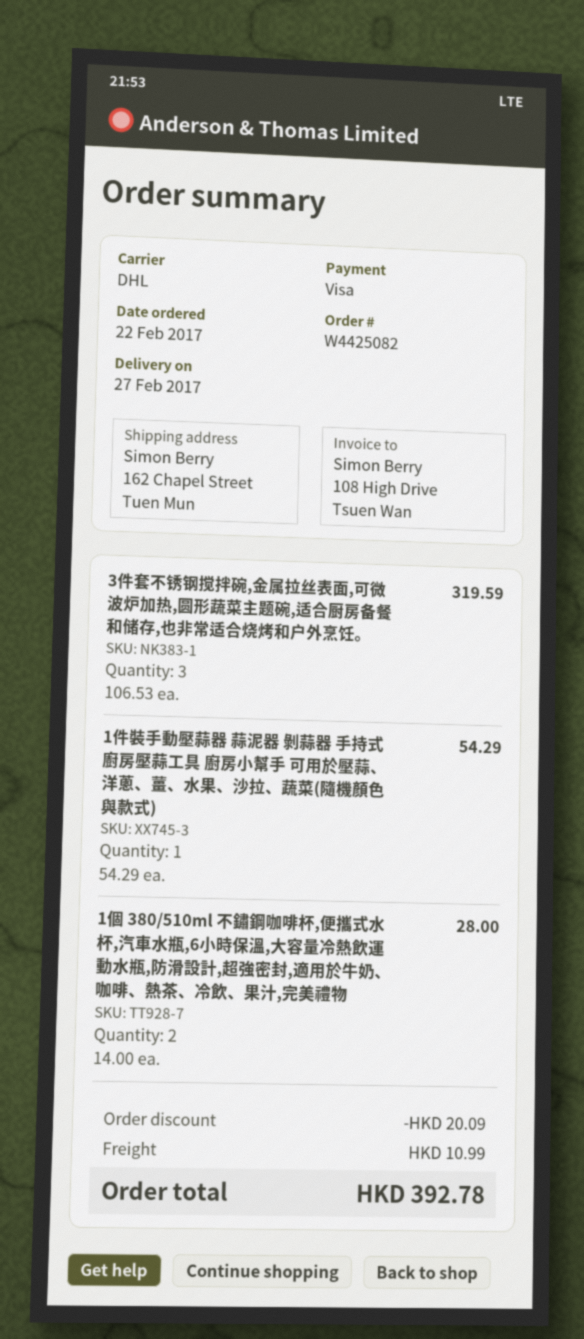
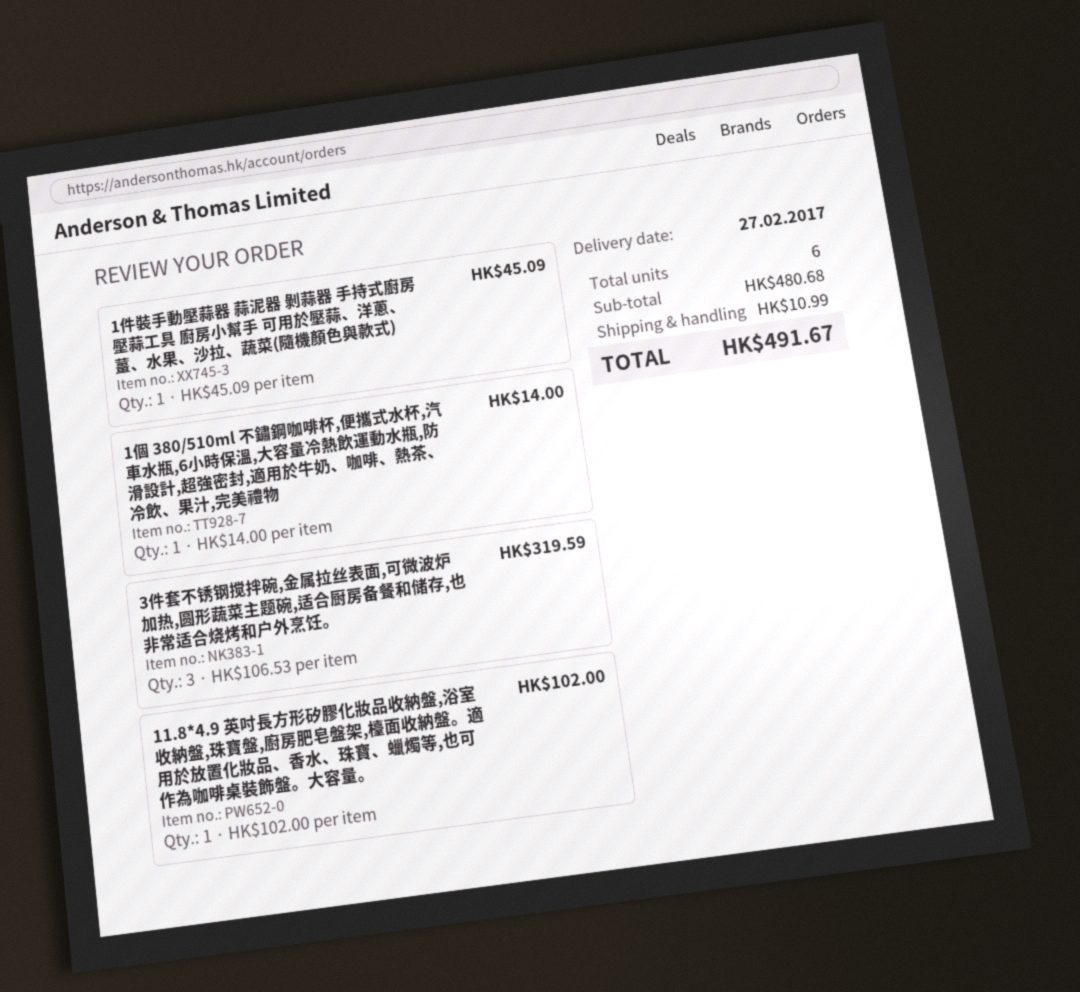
1件裝手動壓蒜器 蒜泥器 剝蒜器 手持式廚房壓蒜工具 廚房小幫手 可用於壓蒜、洋蔥、薑、水果、沙拉、蔬菜(隨機顏色與款式): 1 x 54.29 = 54.29 -> 1 x 45.09 = 45.09
1個 380/510ml 不鏽鋼咖啡杯,便攜式水杯,汽車水瓶,6小時保溫,大容量冷熱飲運動水瓶,防滑設計,超強密封,適用於牛奶、咖啡、熱茶、冷飲、果汁,完美禮物: 2 x 14.00 = 28.00 -> 1 x 14.00 = 14.00
11.8*4.9 英吋長方形矽膠化妝品收納盤,浴室收納盤,珠寶盤,廚房肥皂盤架,檯面收納盤。適用於放置化妝品、香水、珠寶、蠟燭等,也可作為咖啡桌裝飾盤。大容量。: none -> 1 x 102.00 = 102.00
discount: 20.09 -> none
total: 392.78 -> 491.67

